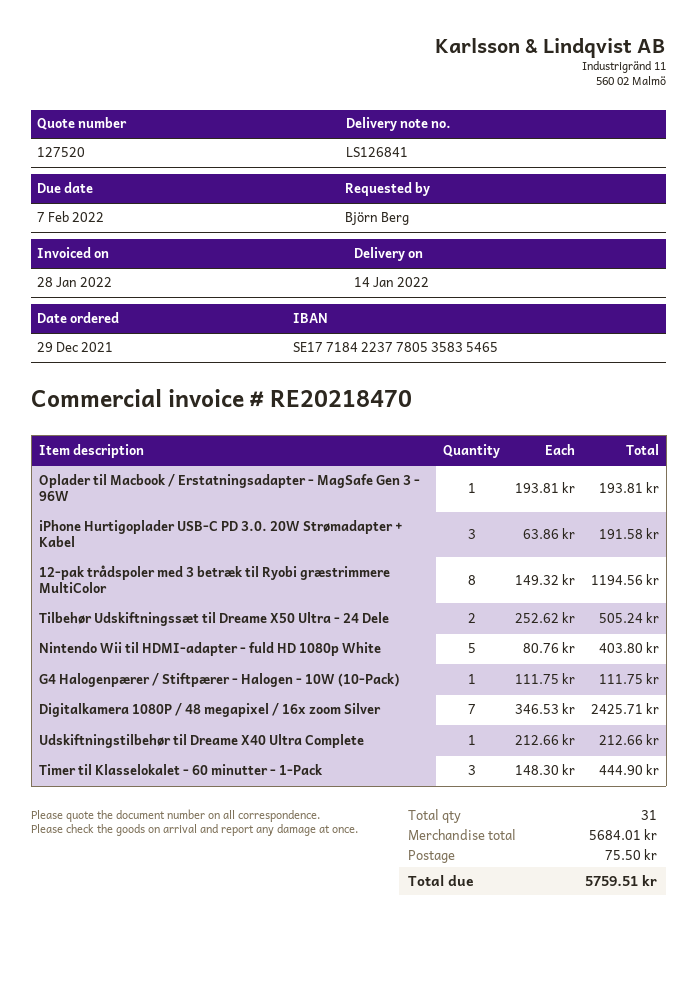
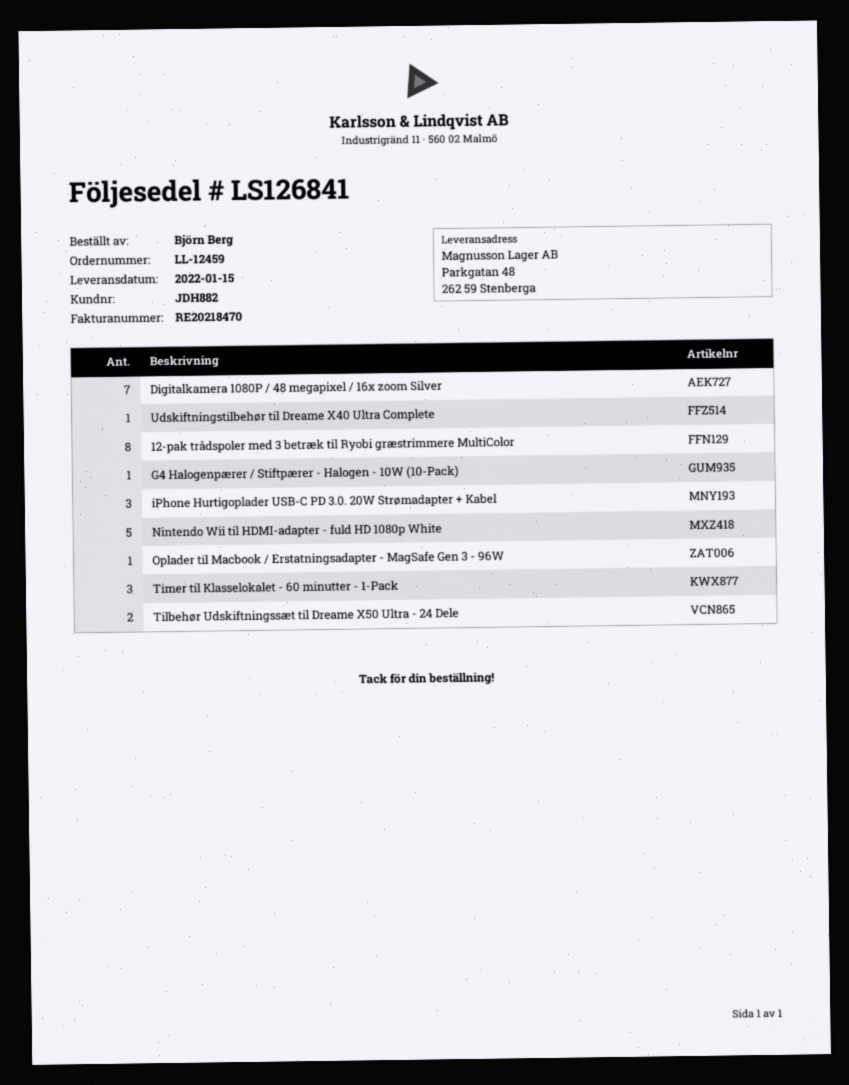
delivery date: 2022-01-14 -> 2022-01-15

